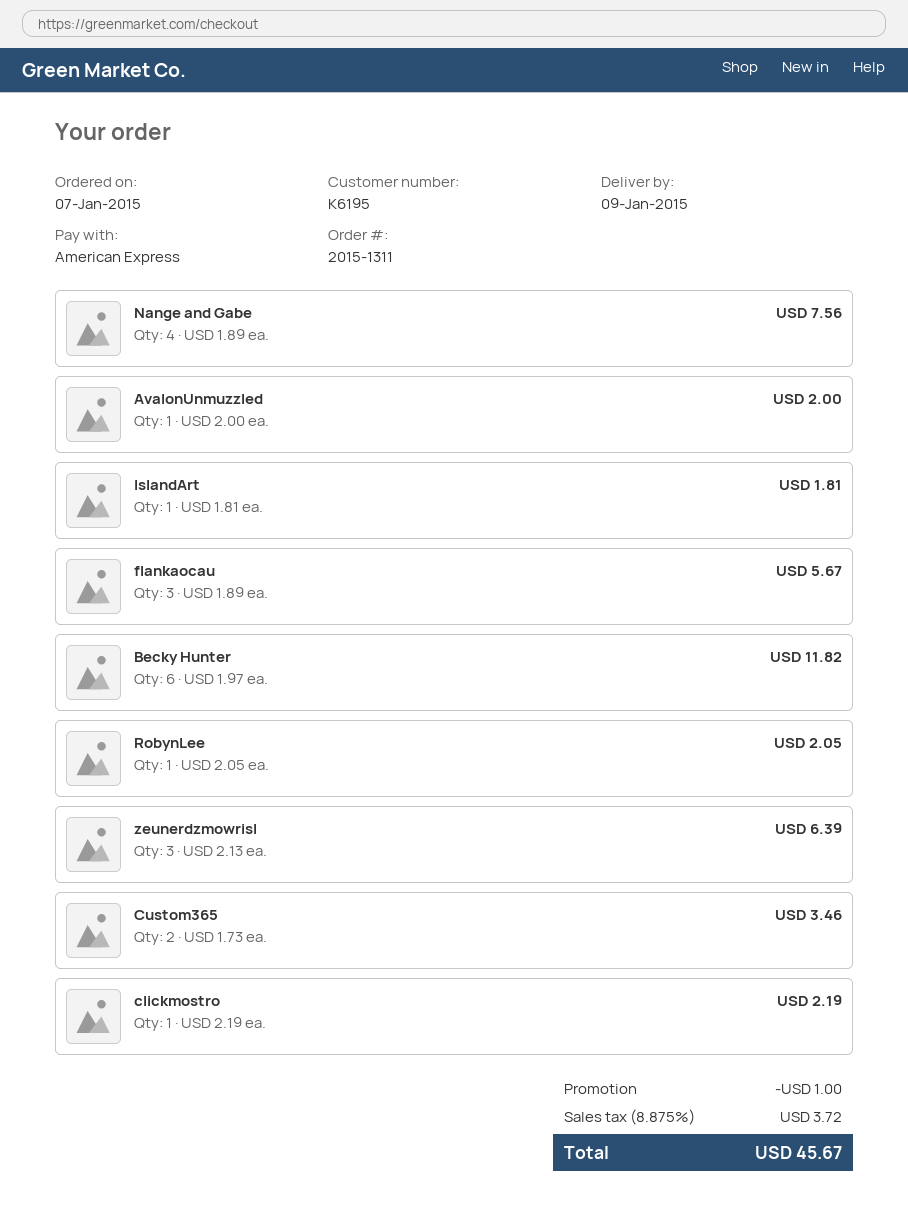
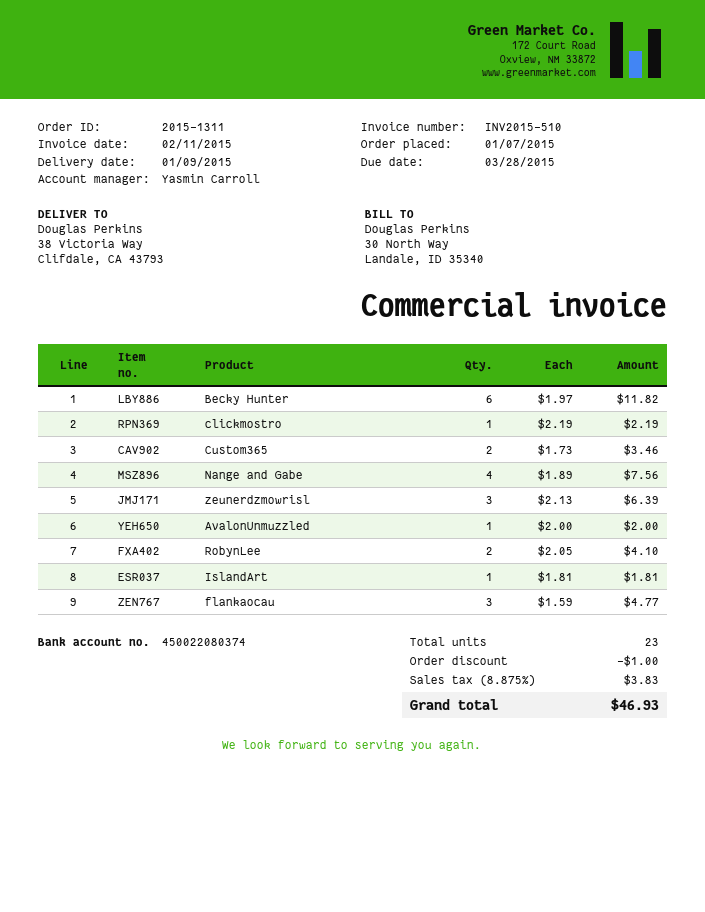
flankaocau: 3 x 1.89 = 5.67 -> 3 x 1.59 = 4.77
RobynLee: 1 x 2.05 = 2.05 -> 2 x 2.05 = 4.10
tax: 8.875% = 3.72 -> 8.875% = 3.83
total: 45.67 -> 46.93

